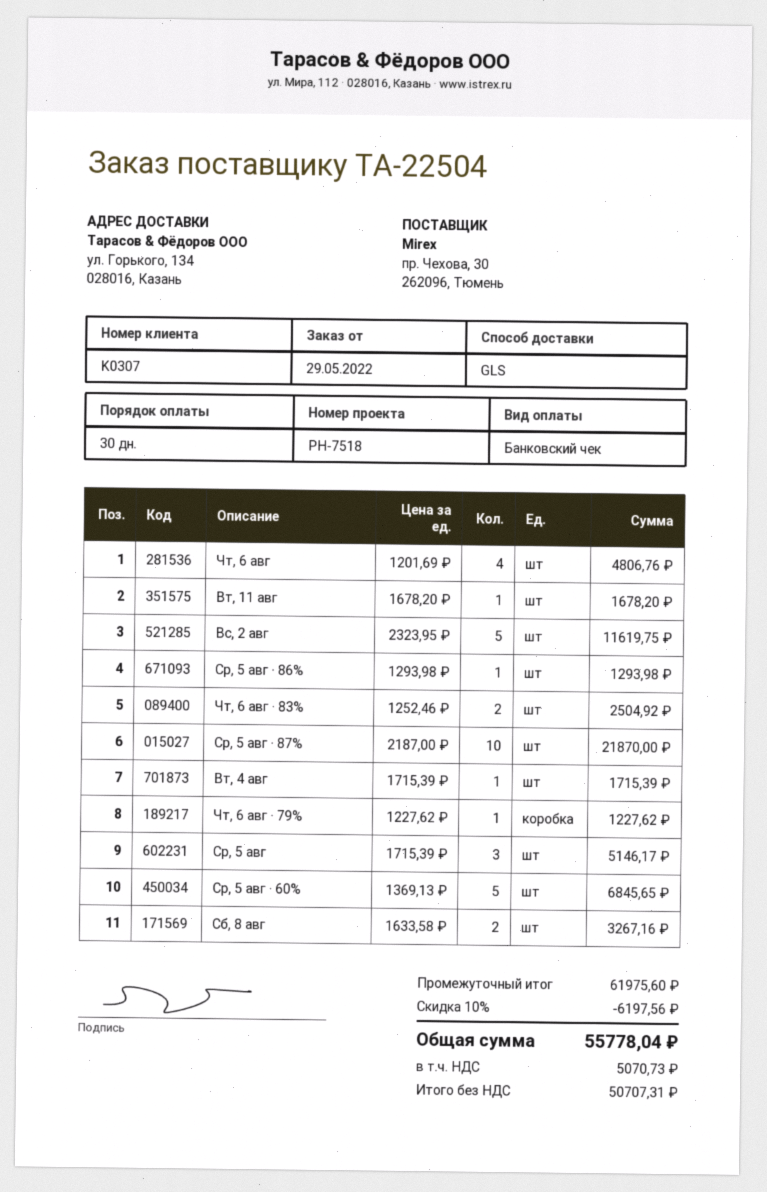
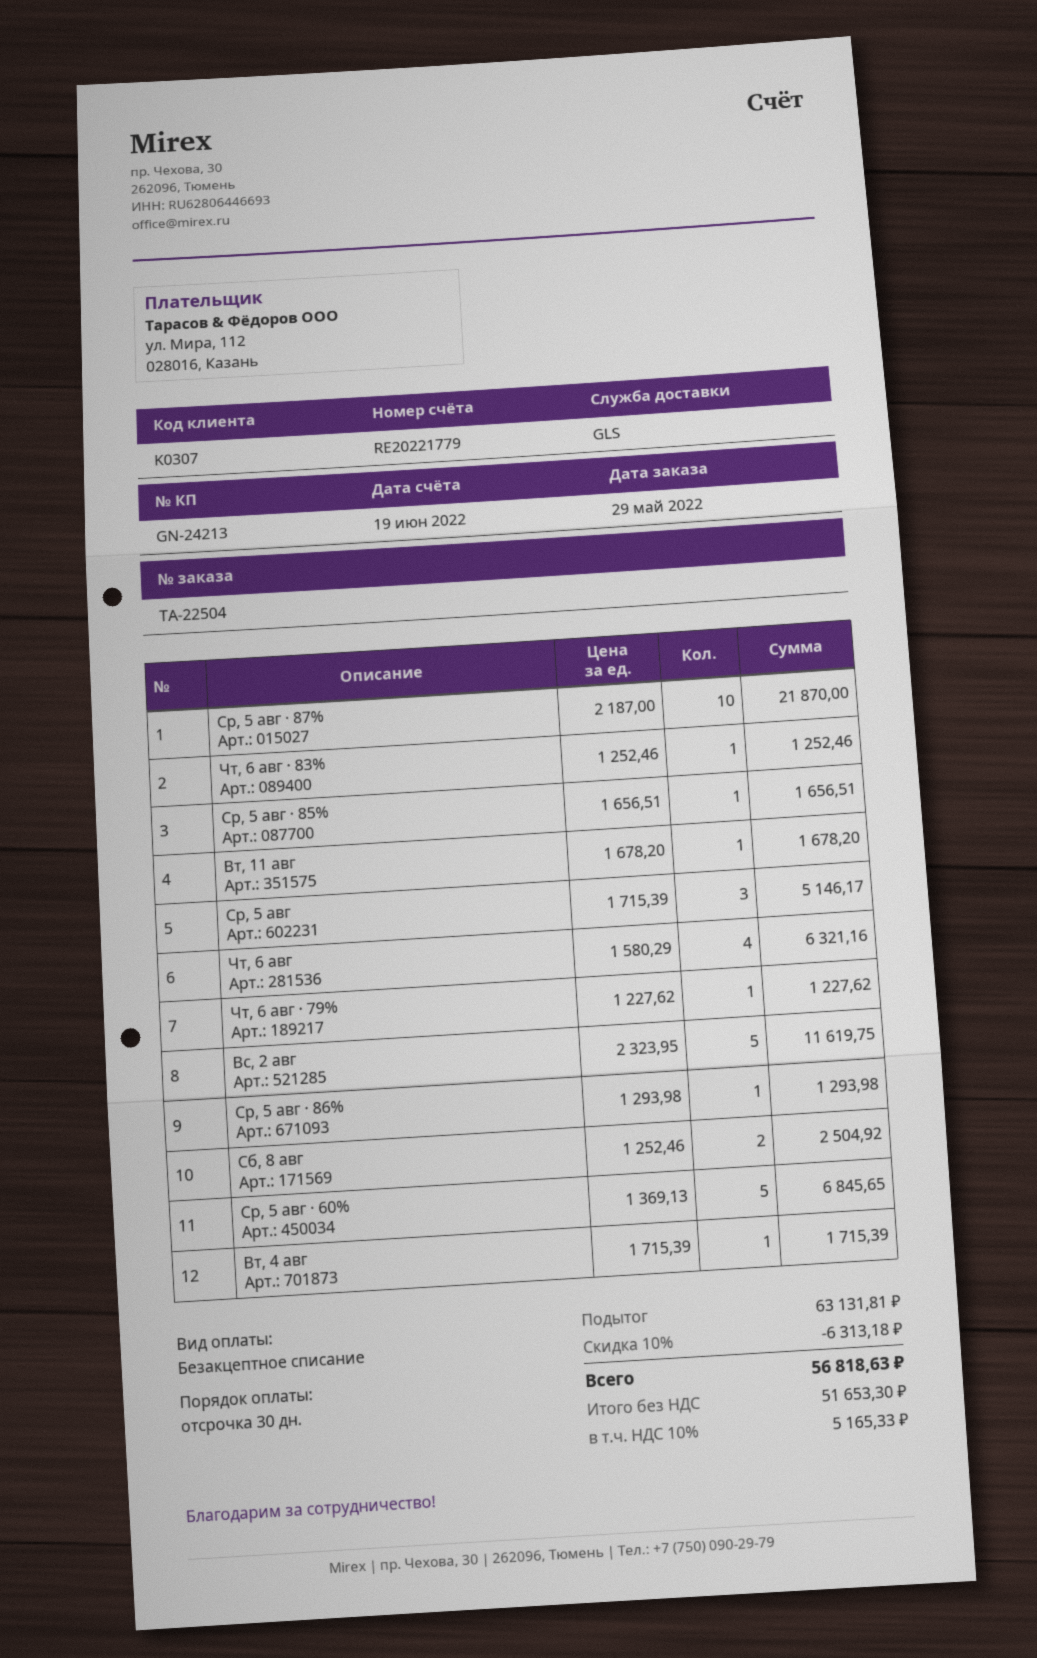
payment method: cheque -> direct debit
Чт, 6 авг: 4 x 1201.69 = 4806.76 -> 4 x 1580.29 = 6321.16
Чт, 6 авг · 83%: 2 x 1252.46 = 2504.92 -> 1 x 1252.46 = 1252.46
Сб, 8 авг: 2 x 1633.58 = 3267.16 -> 2 x 1252.46 = 2504.92
Ср, 5 авг · 85%: none -> 1 x 1656.51 = 1656.51
subtotal: 61975.60 -> 63131.81
discount: 10% = 6197.56 -> 10% = 6313.18
net: 50707.31 -> 51653.30
tax: 5070.73 -> 5165.33
total: 55778.04 -> 56818.63

